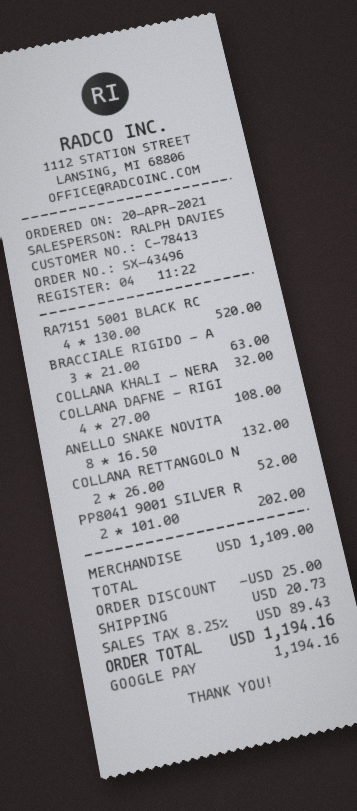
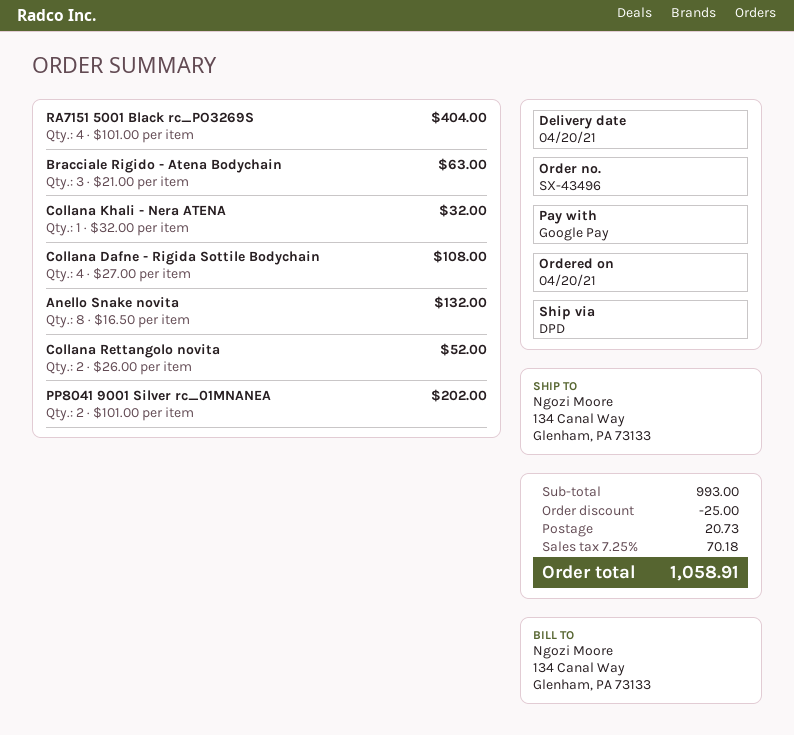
RA7151 5001 BLACK RC: 4 x 130.00 = 520.00 -> 4 x 101.00 = 404.00
subtotal: 1109.00 -> 993.00
tax: 8.25% = 89.43 -> 7.25% = 70.18
total: 1194.16 -> 1058.91

